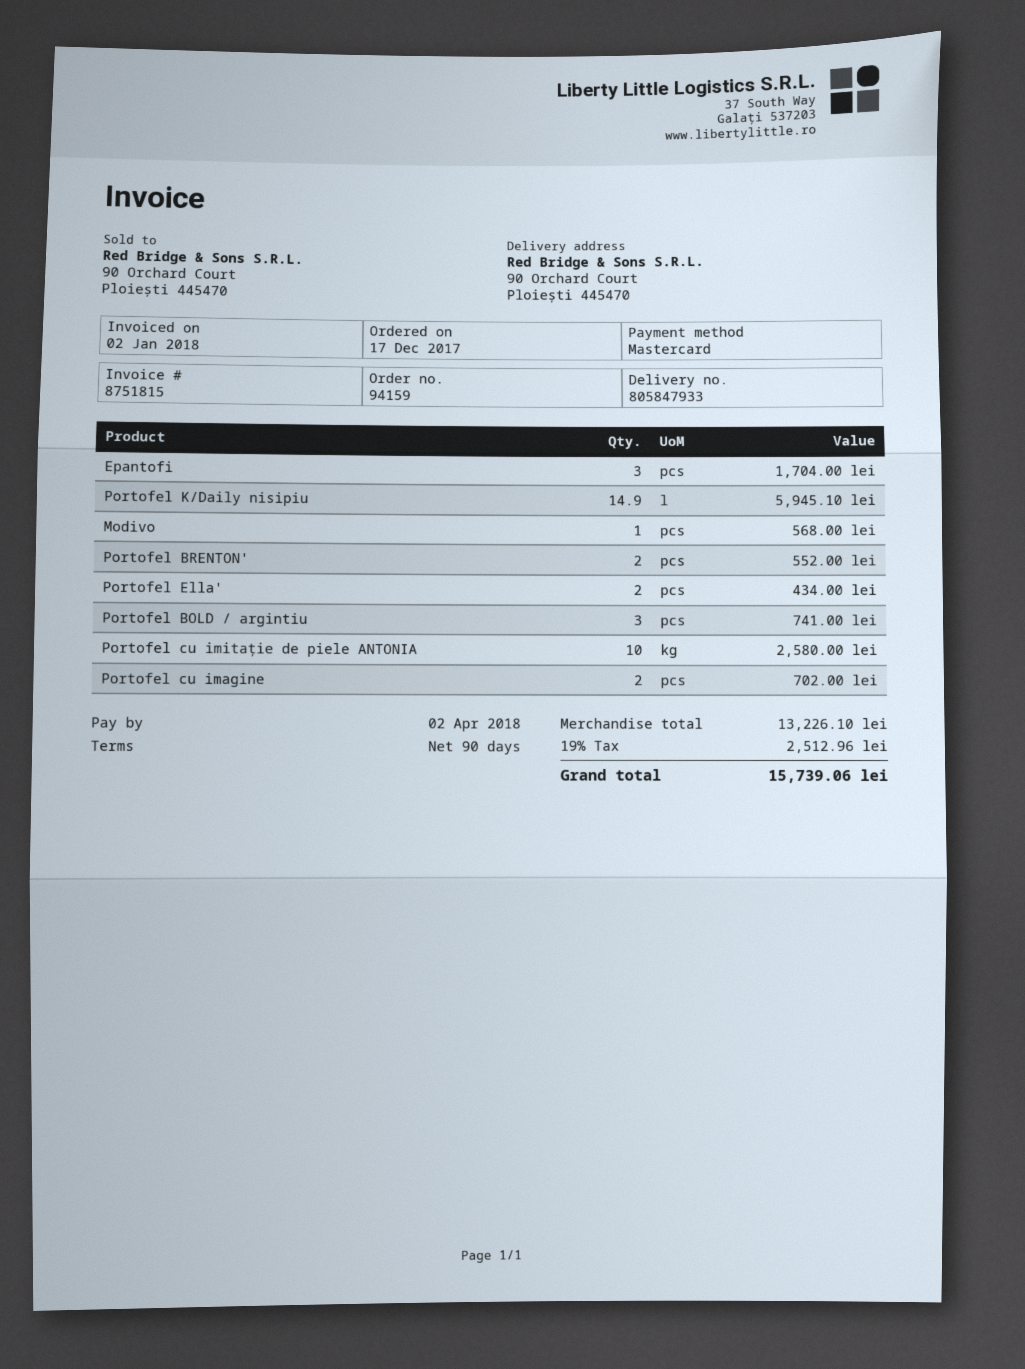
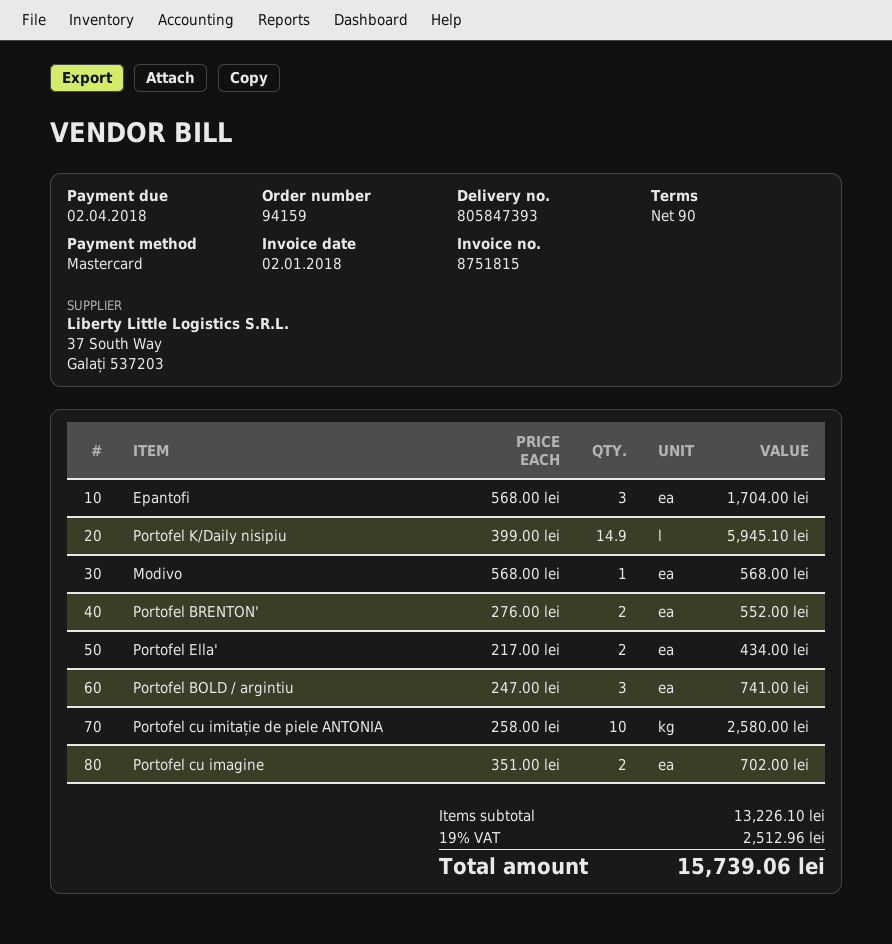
delivery note number: 805847933 -> 805847393

